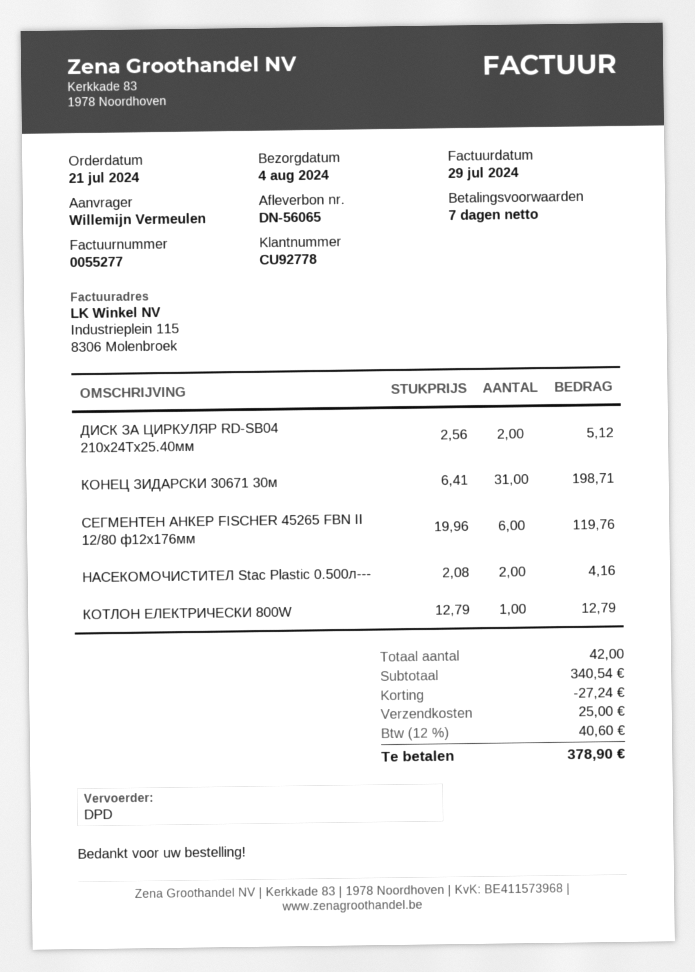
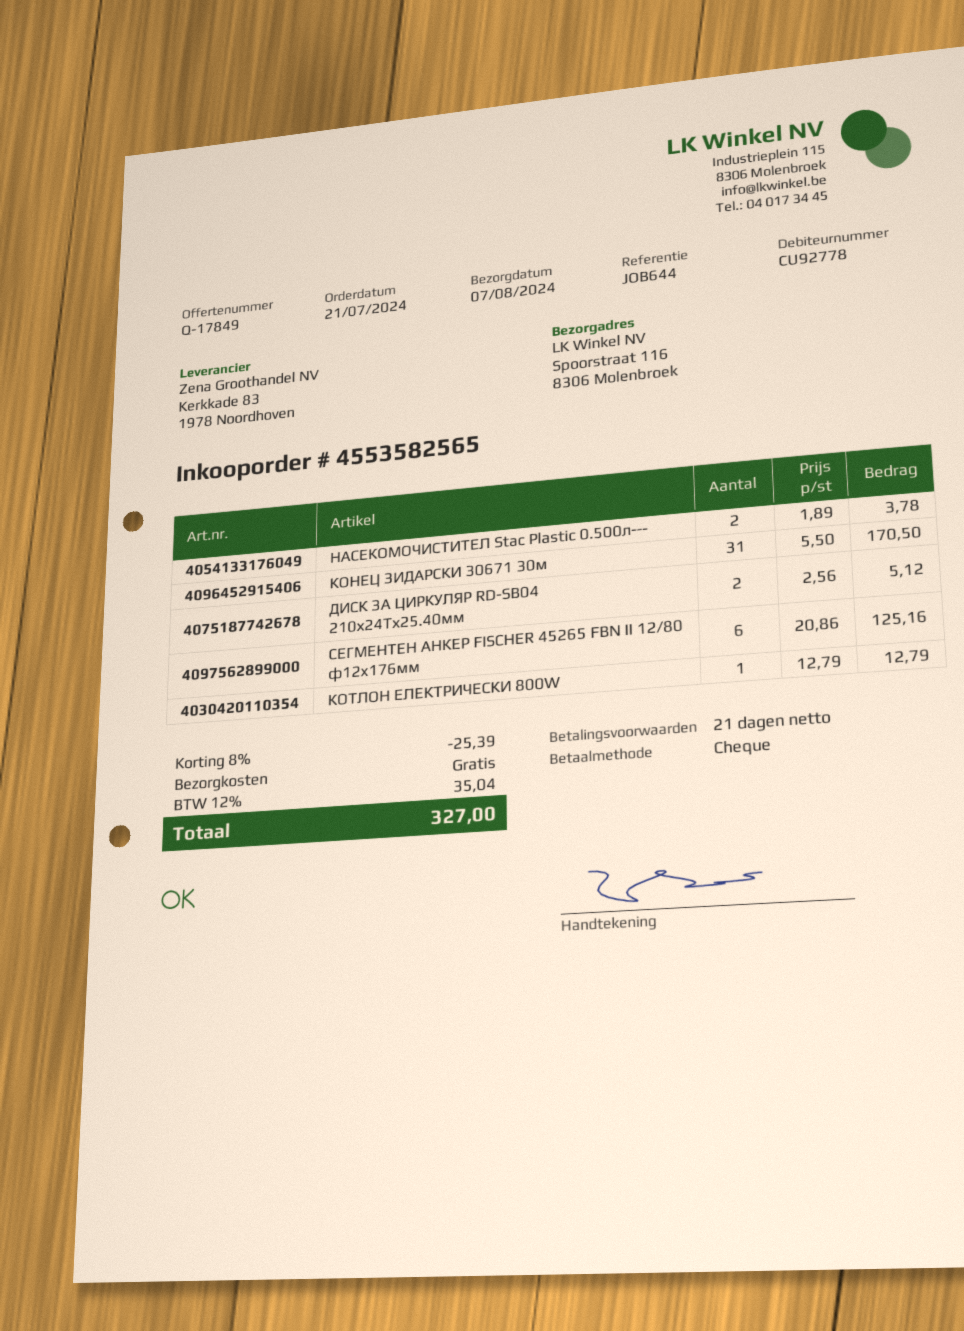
delivery date: 2024-08-04 -> 2024-08-07
payment terms: 7 days -> 21 days
КОНЕЦ ЗИДАРСКИ 30671 30м: 31 x 6.41 = 198.71 -> 31 x 5.50 = 170.50
СЕГМЕНТЕН АНКЕР FISCHER 45265 FBN ІІ 12/80 ф12x176мм: 6 x 19.96 = 119.76 -> 6 x 20.86 = 125.16
НАСЕКОМОЧИСТИТЕЛ Stac Plastic 0.500л---: 2 x 2.08 = 4.16 -> 2 x 1.89 = 3.78
discount: 27.24 -> 25.39
shipping: 25.00 -> 0.00
tax: 12% = 40.60 -> 12% = 35.04
total: 378.90 -> 327.00

